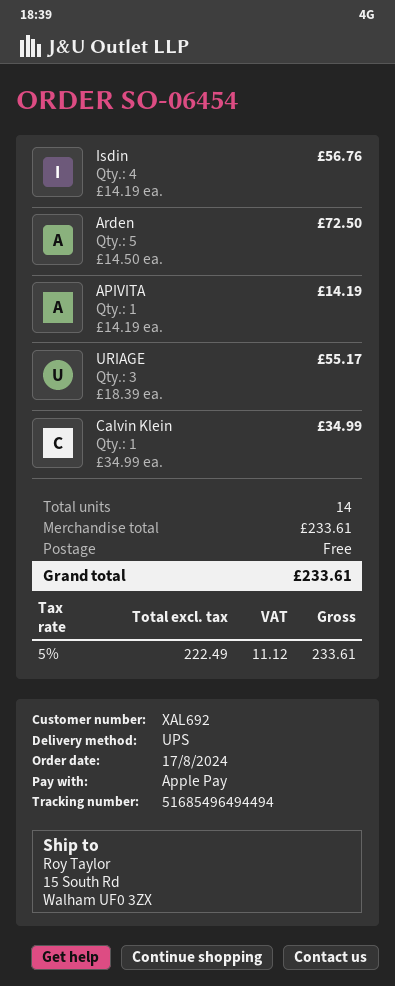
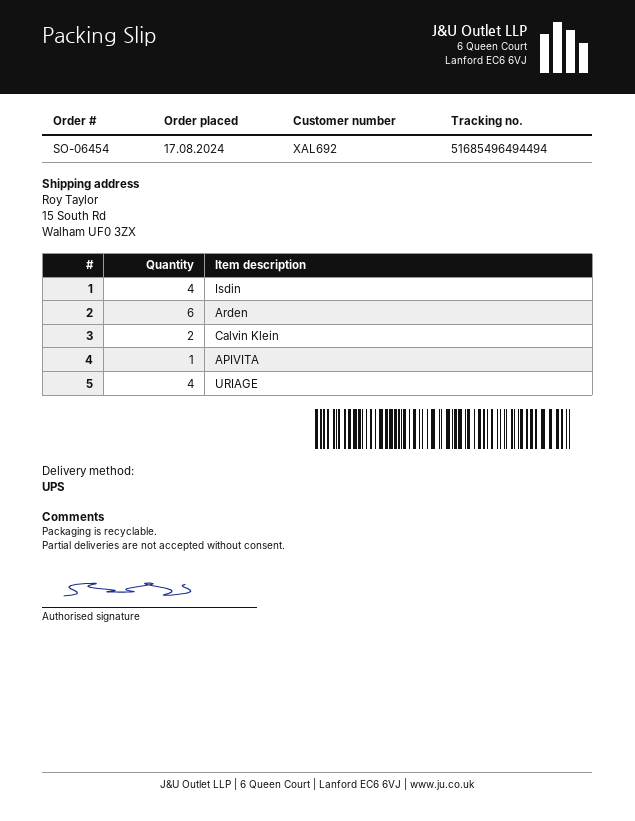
Arden: 5 -> 6
URIAGE: 3 -> 4
Calvin Klein: 1 -> 2

